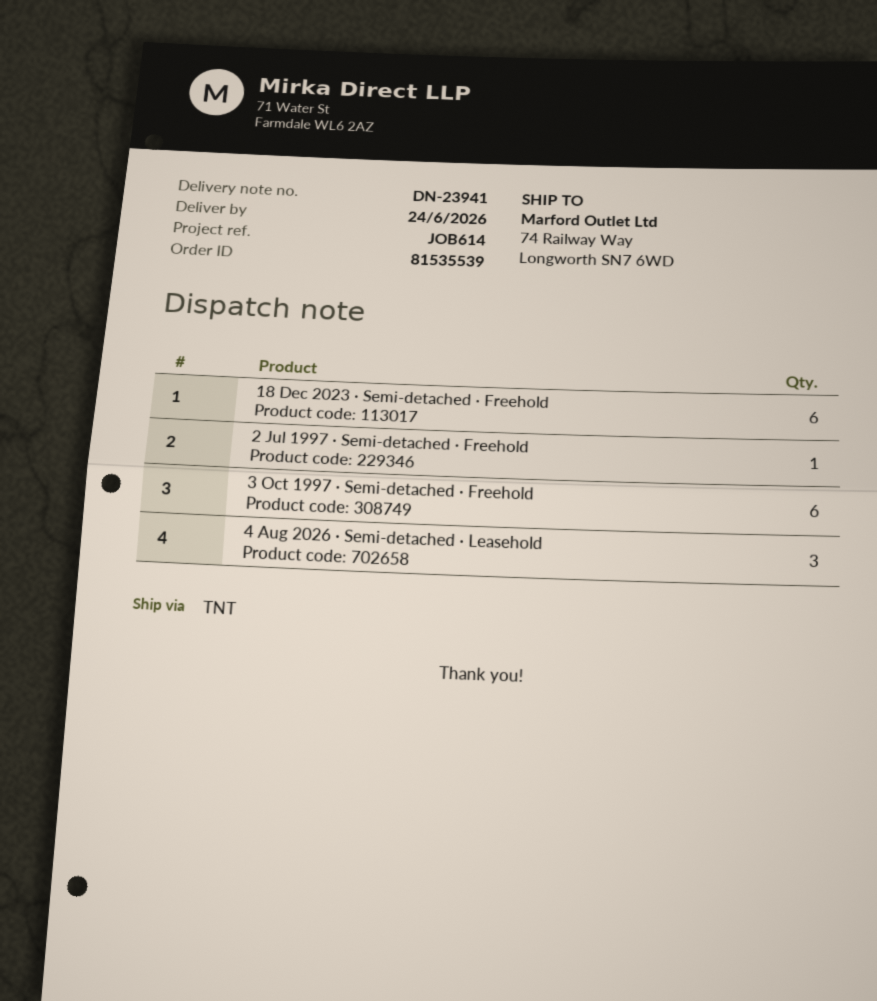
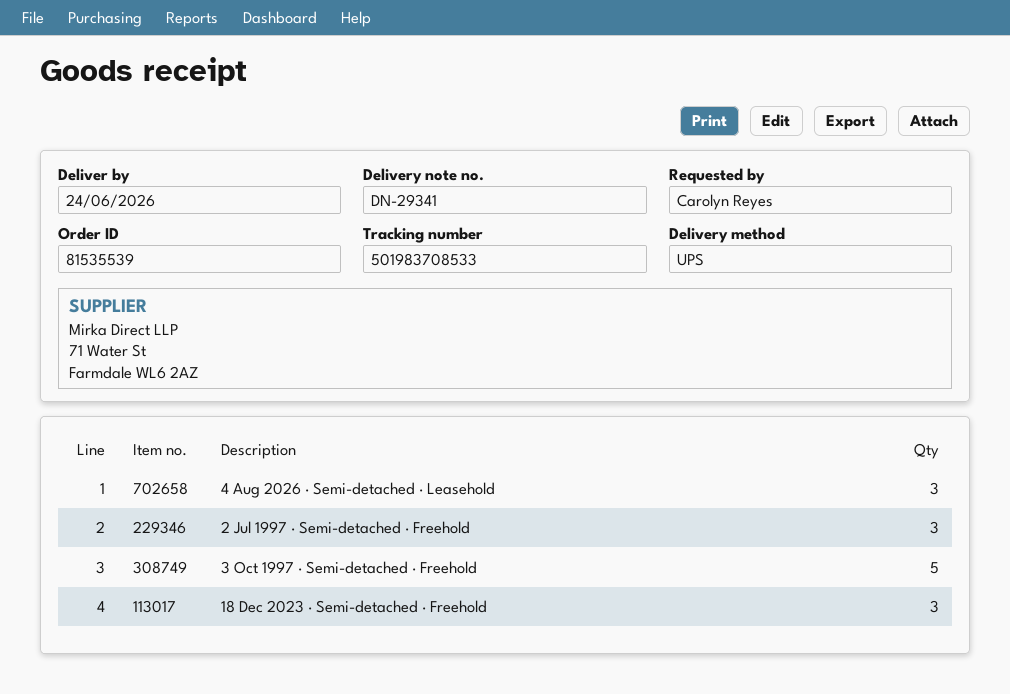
delivery note number: DN-23941 -> DN-29341
shipping method: TNT -> UPS
18 Dec 2023 · Semi-detached · Freehold: 6 -> 3
2 Jul 1997 · Semi-detached · Freehold: 1 -> 3
3 Oct 1997 · Semi-detached · Freehold: 6 -> 5

